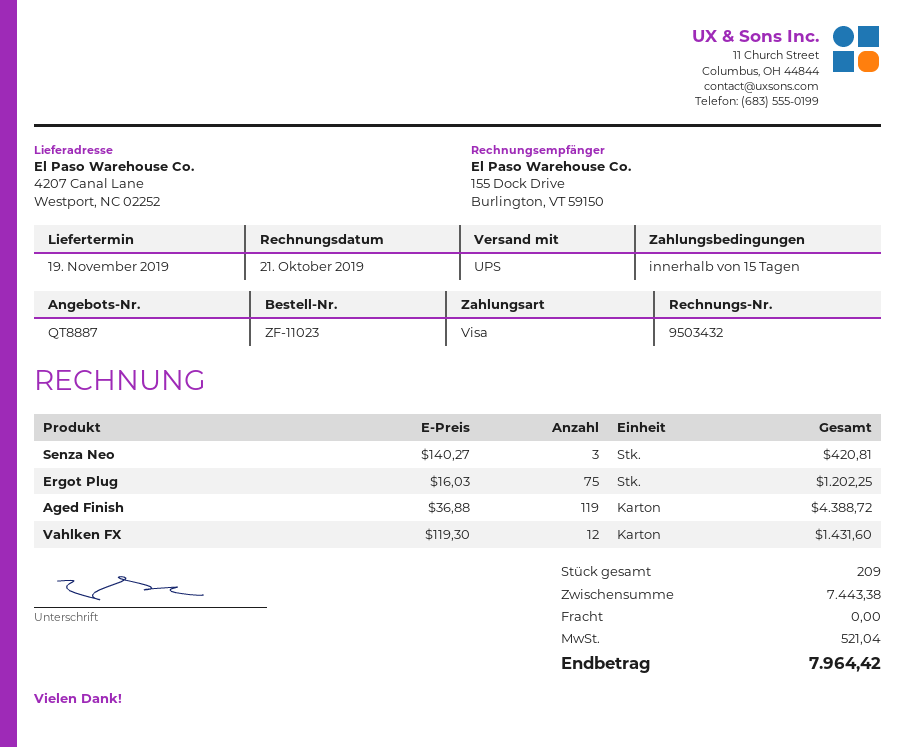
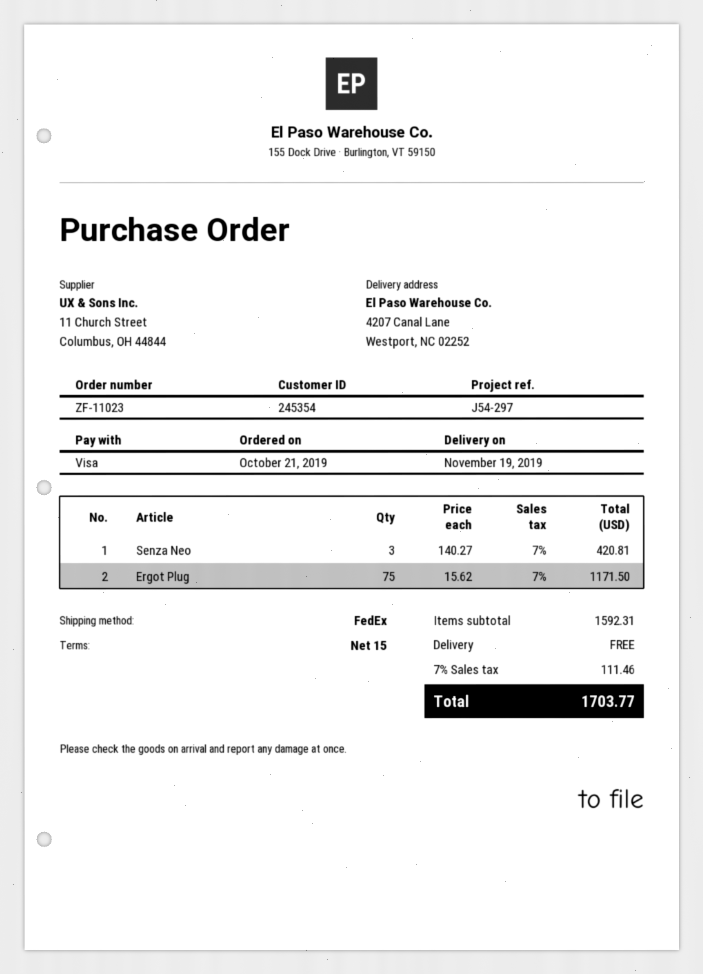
shipping method: UPS -> FedEx
Ergot Plug: 75 x 16.03 = 1202.25 -> 75 x 15.62 = 1171.50
Aged Finish: 119 x 36.88 = 4388.72 -> none
Vahlken FX: 12 x 119.30 = 1431.60 -> none
subtotal: 7443.38 -> 1592.31
tax: 521.04 -> 111.46
total: 7964.42 -> 1703.77

